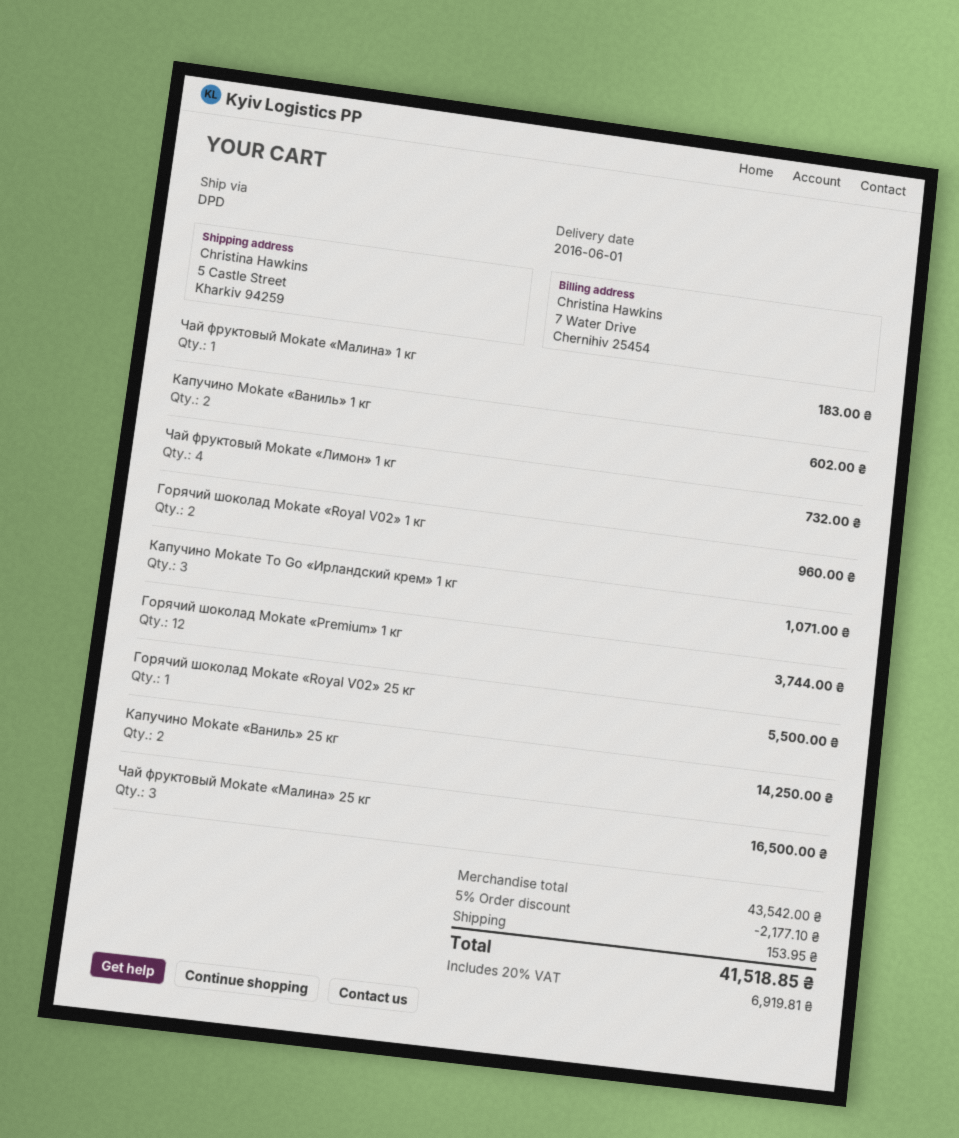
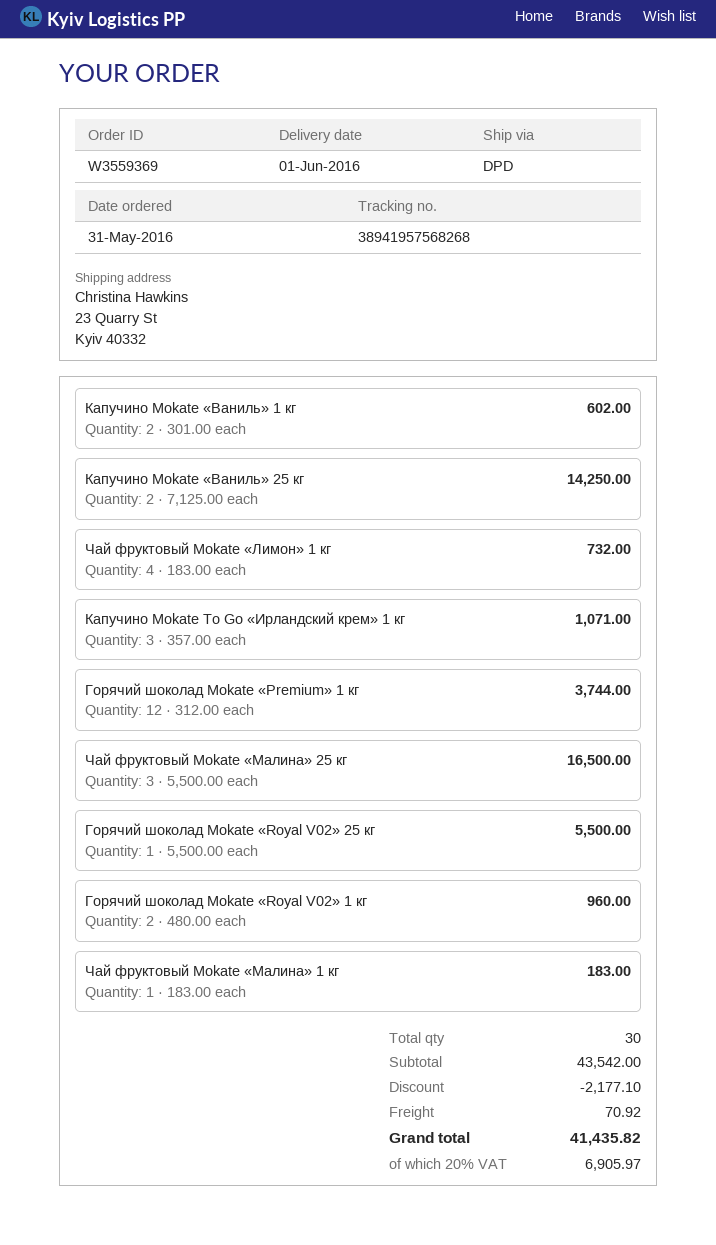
ship to: 5 Castle Street, Kharkiv 94259 -> 23 Quarry St, Kyiv 40332
shipping: 153.95 -> 70.92
tax: 20% = 6919.81 -> 20% = 6905.97
total: 41518.85 -> 41435.82

